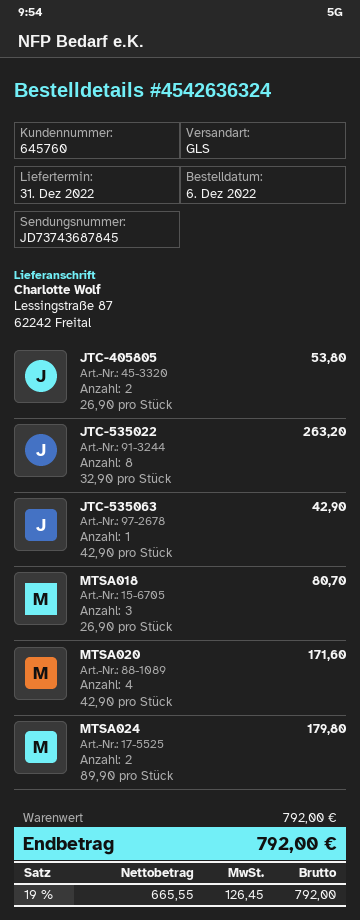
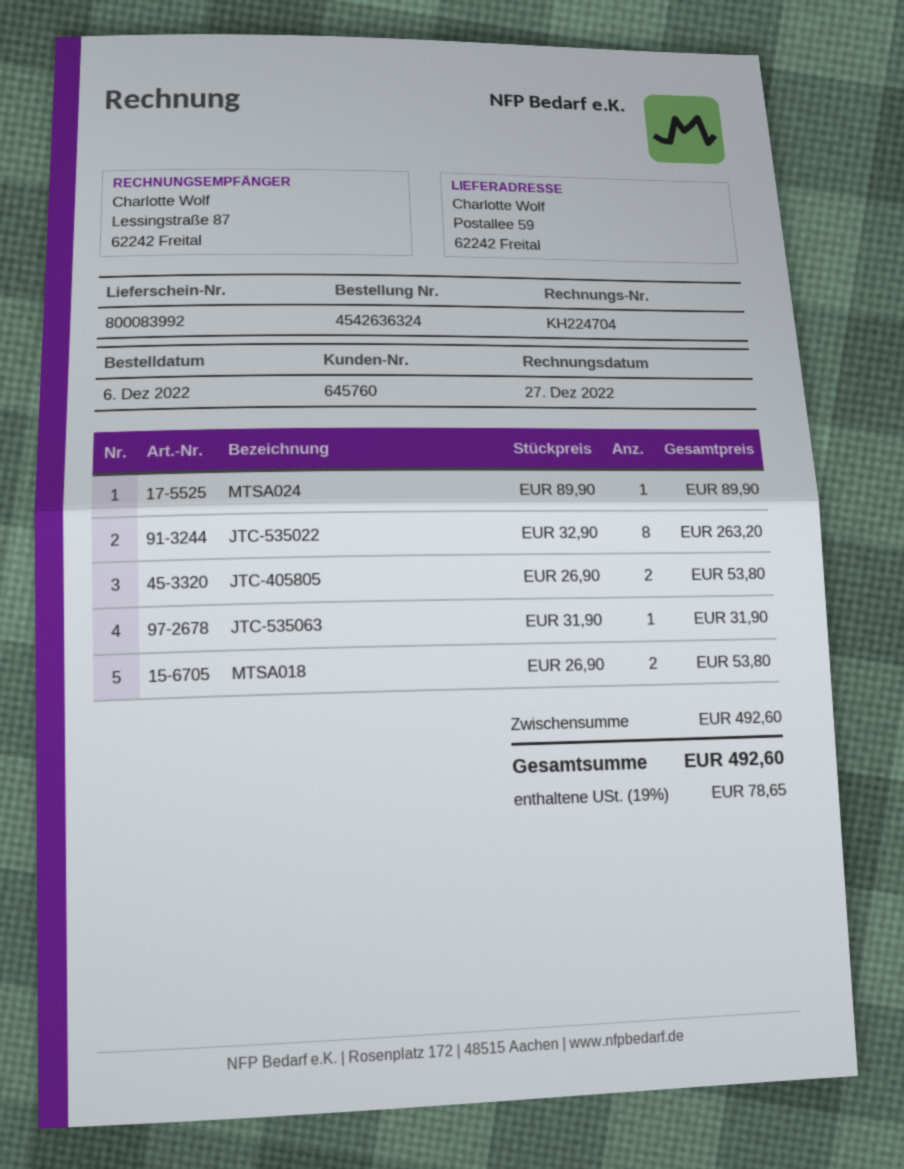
ship to: Lessingstraße 87, 62242 Freital -> Postallee 59, 62242 Freital
JTC-535063: 1 x 42.90 = 42.90 -> 1 x 31.90 = 31.90
MTSA018: 3 x 26.90 = 80.70 -> 2 x 26.90 = 53.80
MTSA020: 4 x 42.90 = 171.60 -> none
MTSA024: 2 x 89.90 = 179.80 -> 1 x 89.90 = 89.90
subtotal: 792.00 -> 492.60
tax: 19% = 126.45 -> 19% = 78.65
total: 792.00 -> 492.60

